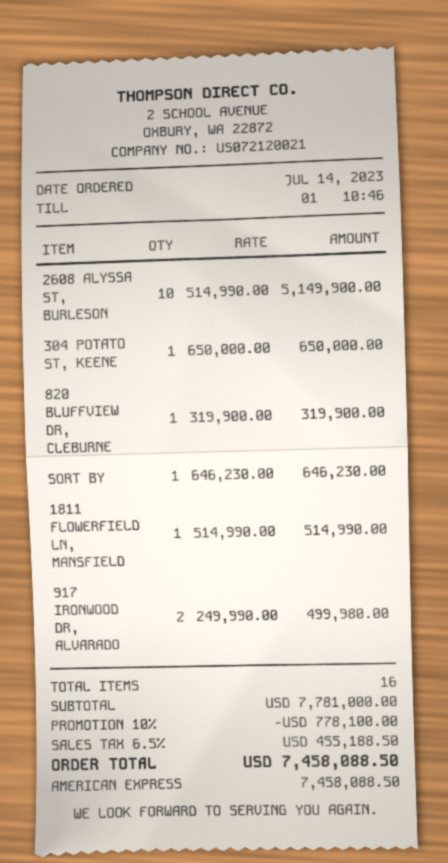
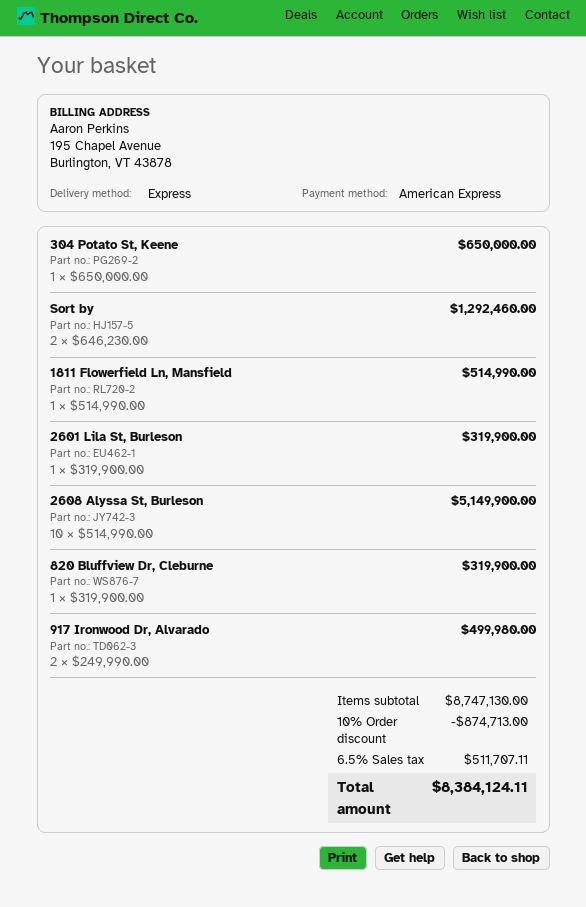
SORT BY: 1 x 646230.00 = 646230.00 -> 2 x 646230.00 = 1292460.00
2601 Lila St, Burleson: none -> 1 x 319900.00 = 319900.00
subtotal: 7781000.00 -> 8747130.00
discount: 10% = 778100.00 -> 10% = 874713.00
tax: 6.5% = 455188.50 -> 6.5% = 511707.11
total: 7458088.50 -> 8384124.11

